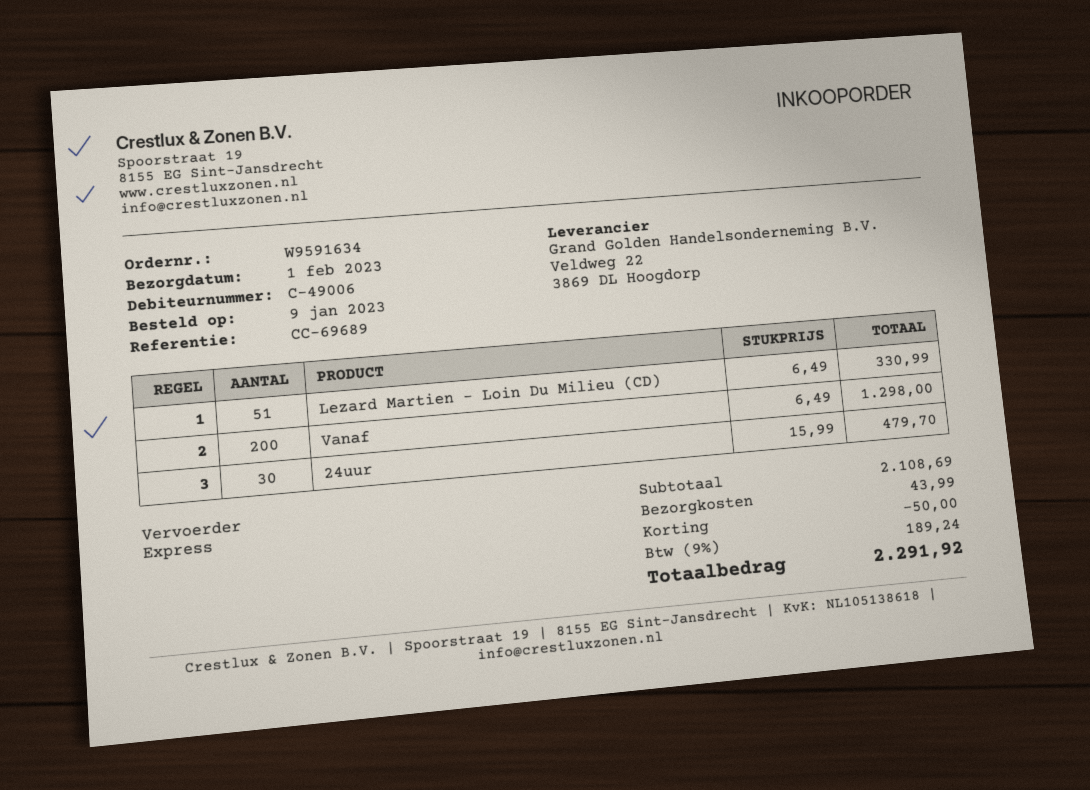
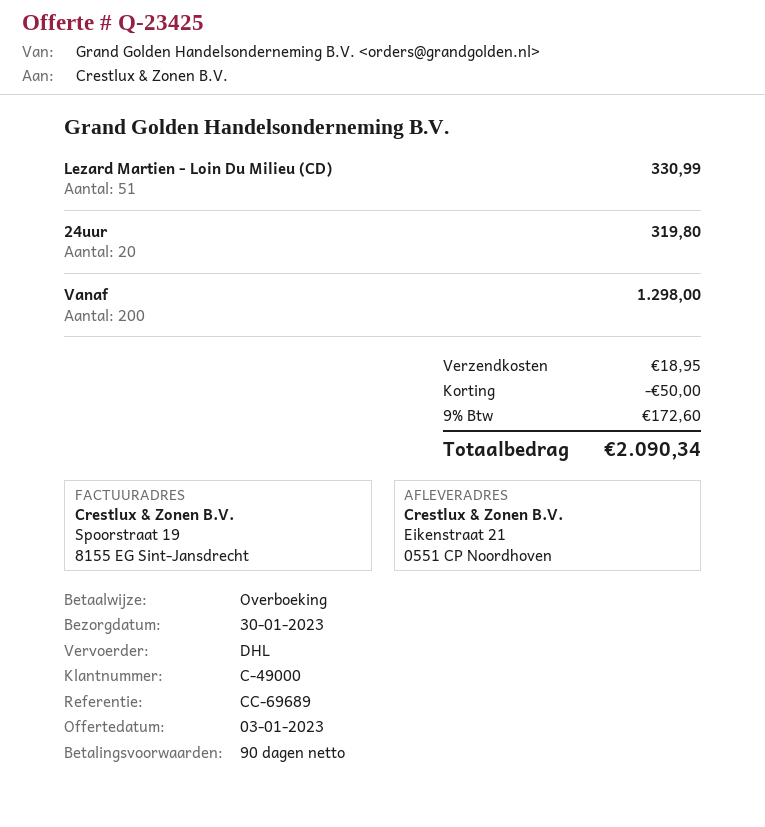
delivery date: 2023-02-01 -> 2023-01-30
customer number: C-49006 -> C-49000
shipping method: express -> DHL
24uur: 30 for 479.70 -> 20 for 319.80
shipping: 43.99 -> 18.95
tax: 9% = 189.24 -> 9% = 172.60
total: 2291.92 -> 2090.34

